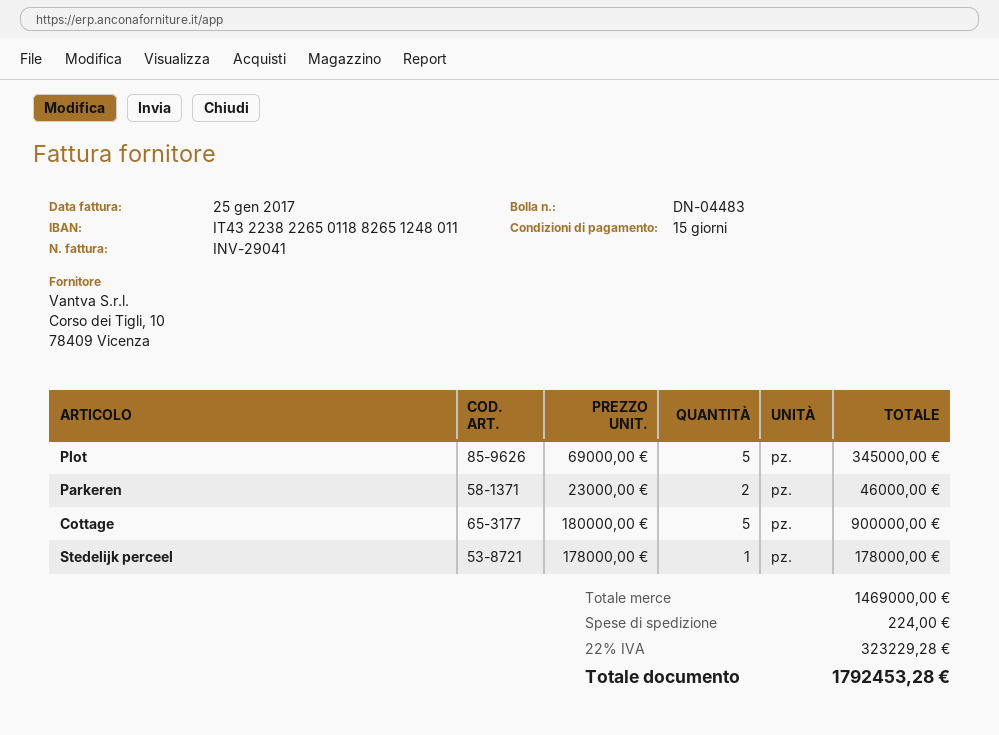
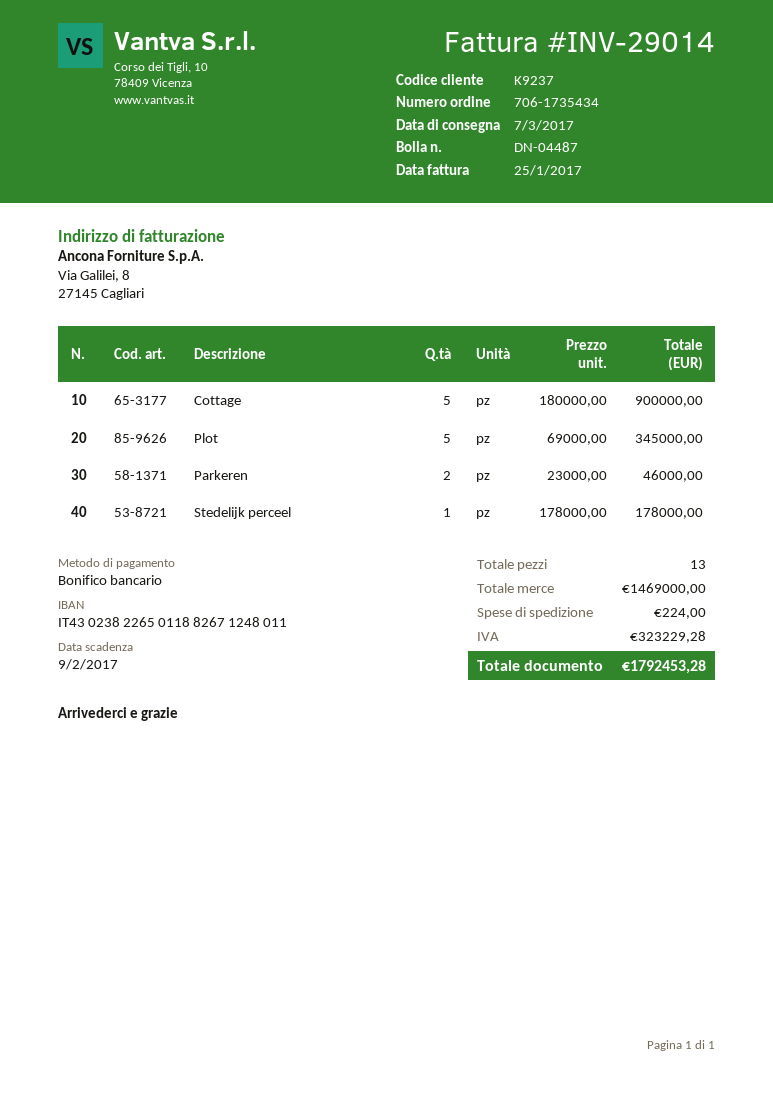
delivery note number: DN-04483 -> DN-04487
invoice number: INV-29041 -> INV-29014
bank account: IT4322382265011882651248011 -> IT4302382265011882671248011

